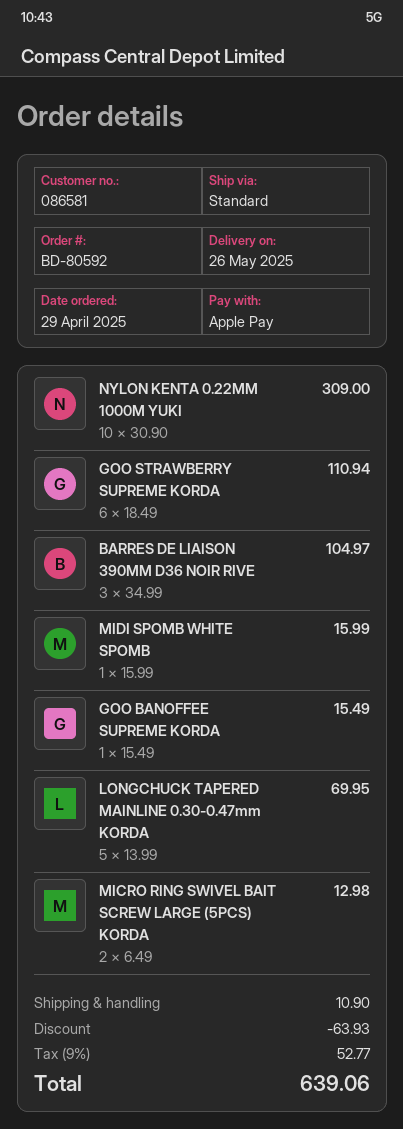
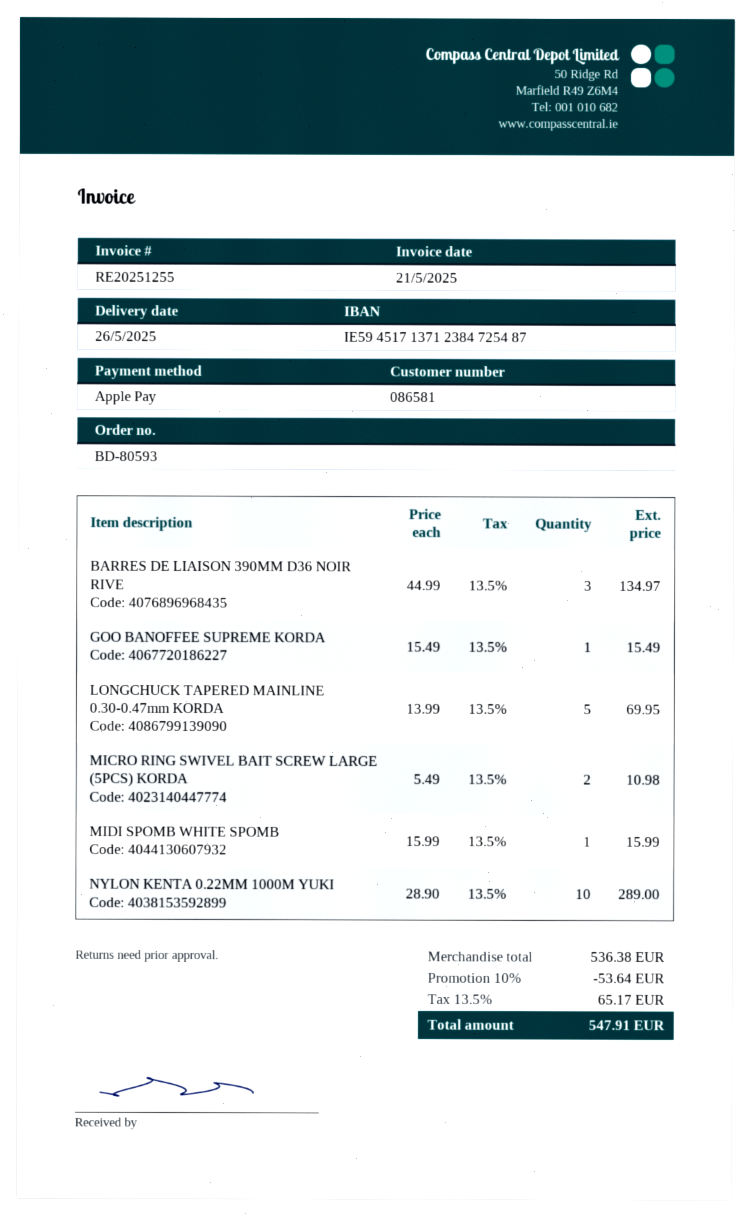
order number: BD-80592 -> BD-80593
NYLON KENTA 0.22MM 1000M YUKI: 10 x 30.90 = 309.00 -> 10 x 28.90 = 289.00
GOO STRAWBERRY SUPREME KORDA: 6 x 18.49 = 110.94 -> none
BARRES DE LIAISON 390MM D36 NOIR RIVE: 3 x 34.99 = 104.97 -> 3 x 44.99 = 134.97
MICRO RING SWIVEL BAIT SCREW LARGE (5PCS) KORDA: 2 x 6.49 = 12.98 -> 2 x 5.49 = 10.98
discount: 63.93 -> 53.64
shipping: 10.90 -> none
tax: 9% = 52.77 -> 13.5% = 65.17
total: 639.06 -> 547.91

